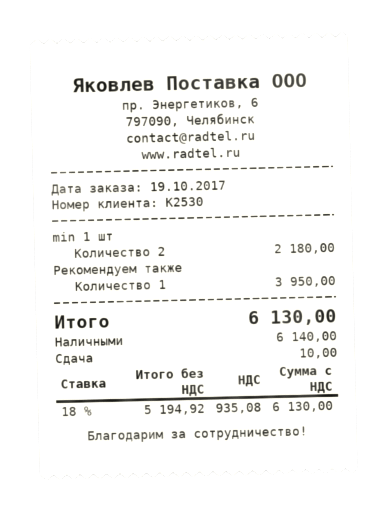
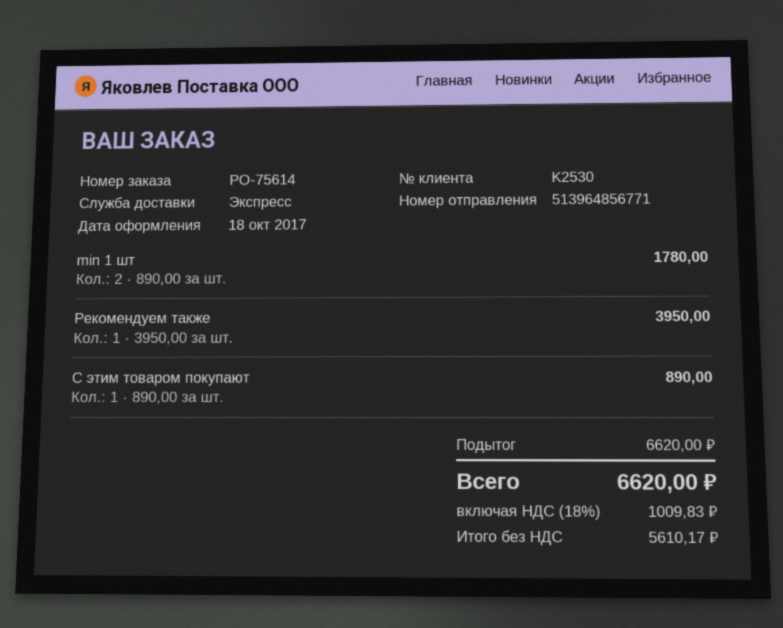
order date: 2017-10-19 -> 2017-10-18
min 1 шт: 2 for 2180.00 -> 2 for 1780.00
С этим товаром покупают: none -> 1 for 890.00
net: 5194.92 -> 5610.17
tax: 18% = 935.08 -> 18% = 1009.83
total: 6130.00 -> 6620.00

